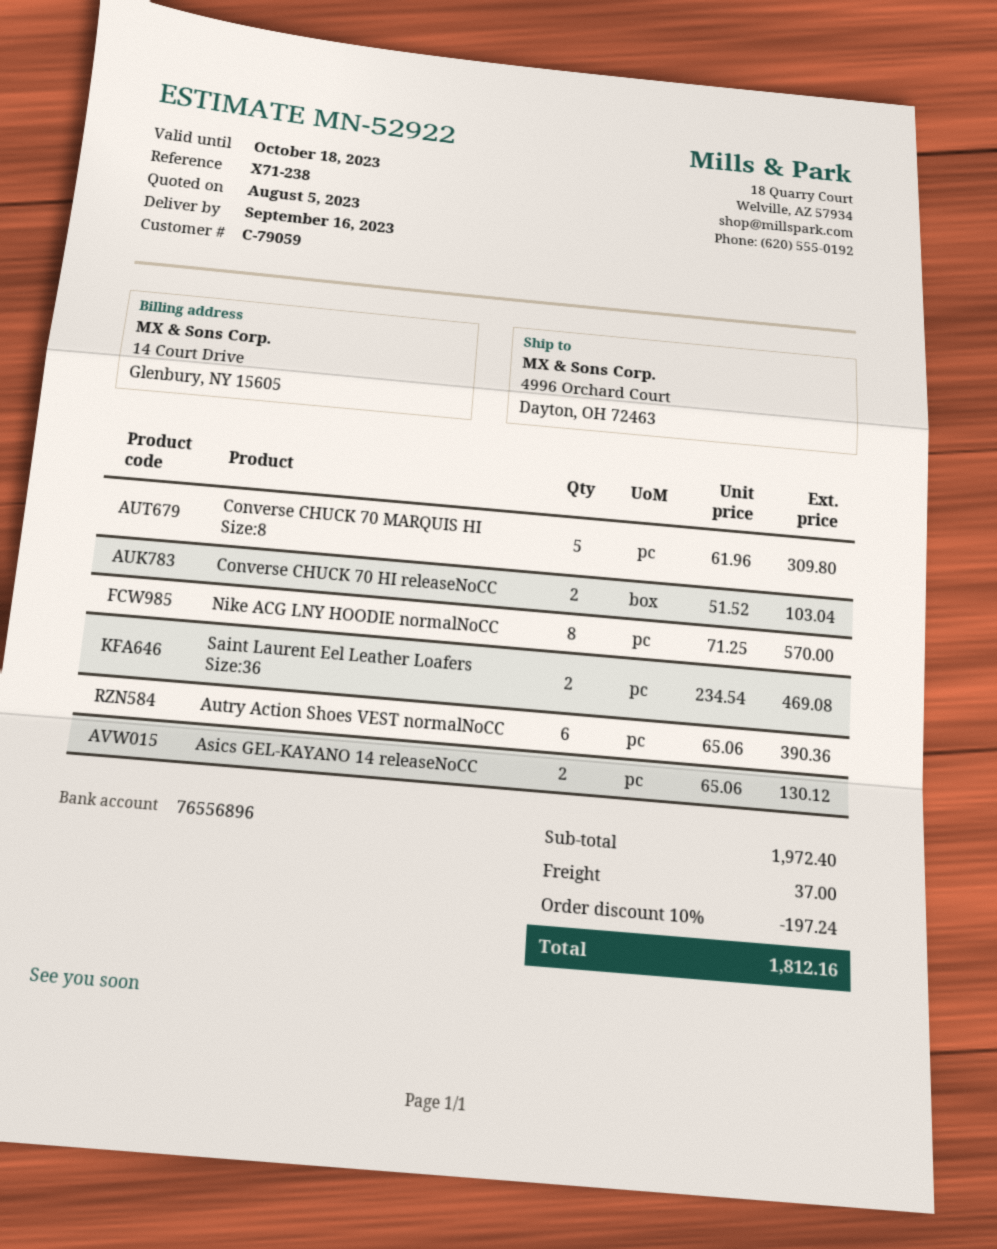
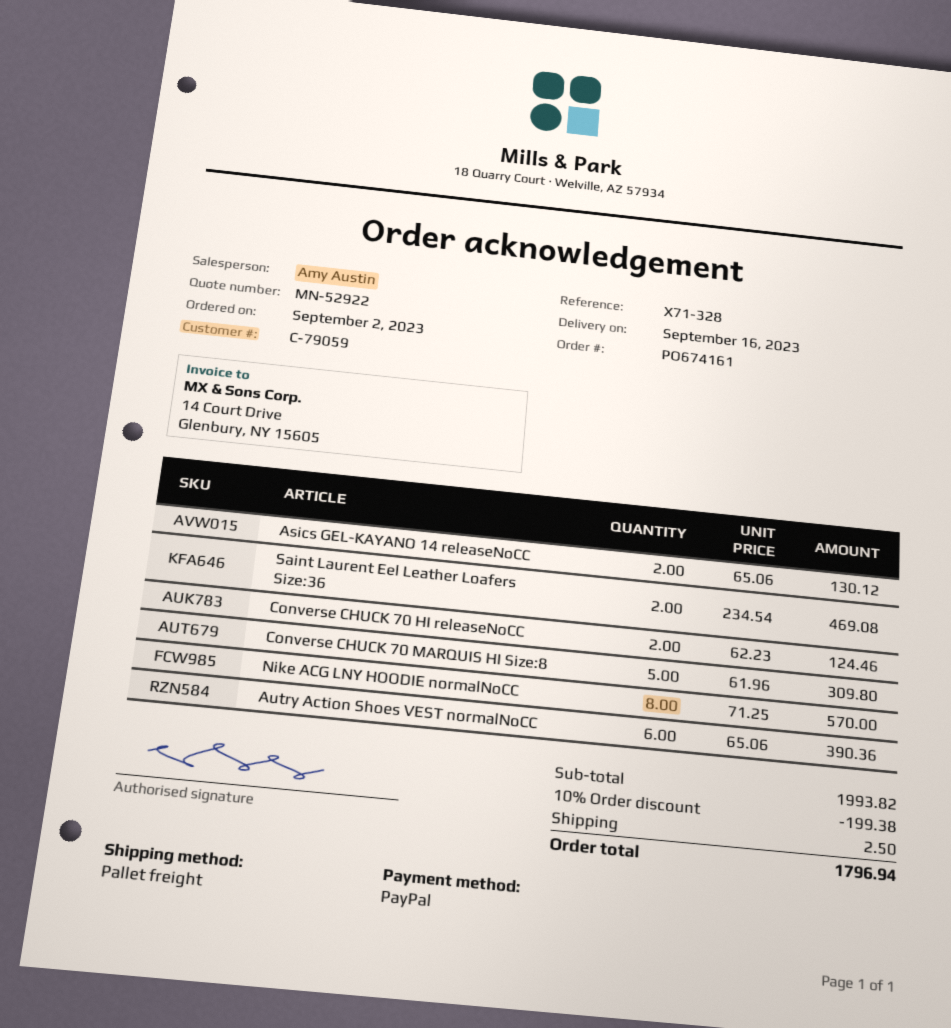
reference: X71-238 -> X71-328
Converse CHUCK 70 HI releaseNoCC: 2 x 51.52 = 103.04 -> 2 x 62.23 = 124.46
subtotal: 1972.40 -> 1993.82
discount: 10% = 197.24 -> 10% = 199.38
shipping: 37.00 -> 2.50
total: 1812.16 -> 1796.94

